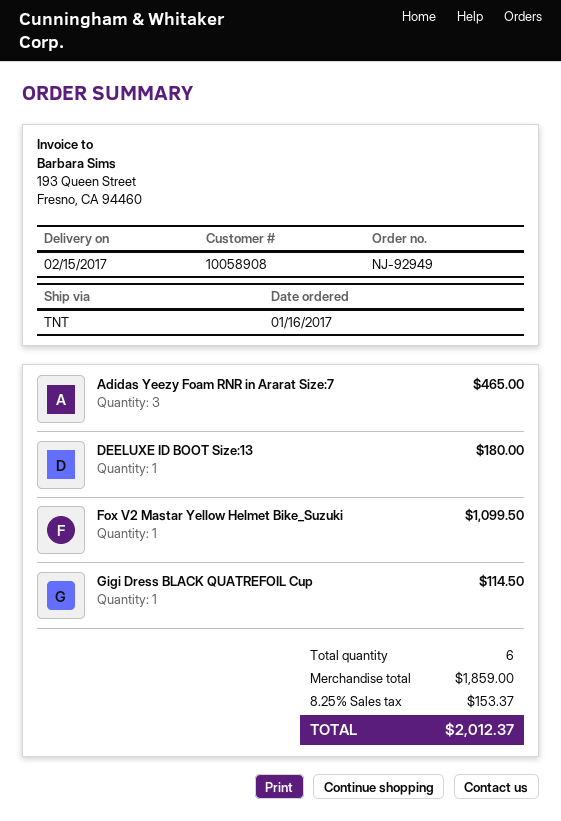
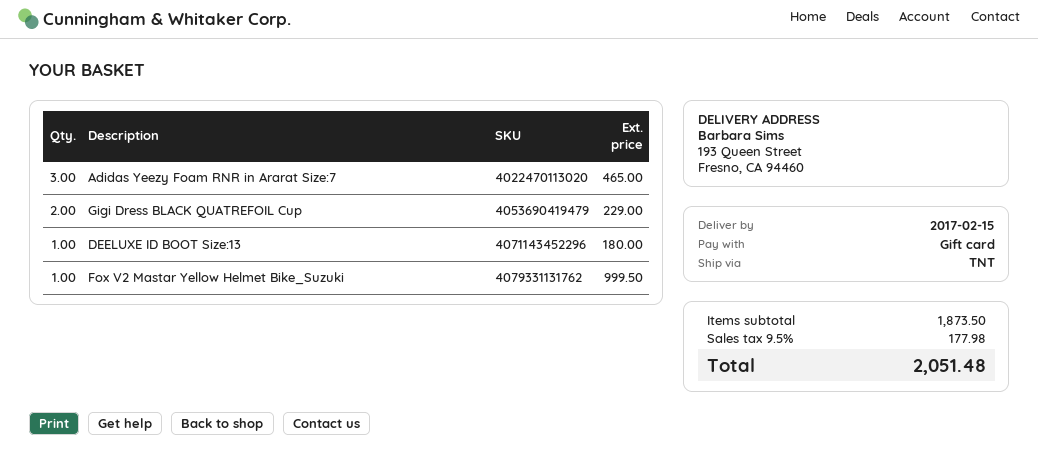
Fox V2 Mastar Yellow Helmet Bike_Suzuki: 1 for 1099.50 -> 1 for 999.50
Gigi Dress BLACK QUATREFOIL Cup: 1 for 114.50 -> 2 for 229.00
subtotal: 1859.00 -> 1873.50
tax: 8.25% = 153.37 -> 9.5% = 177.98
total: 2012.37 -> 2051.48

